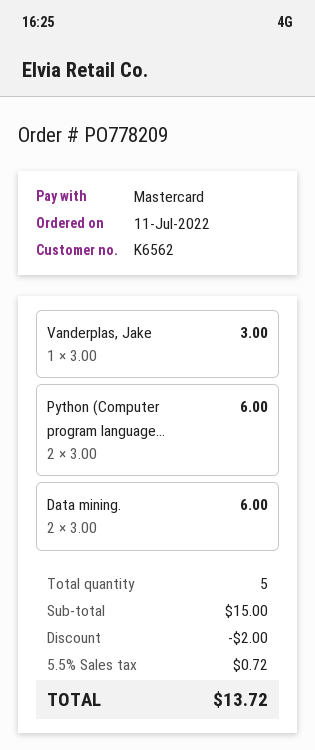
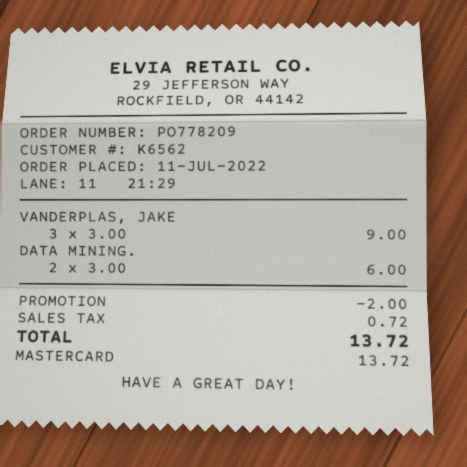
Vanderplas, Jake: 1 x 3.00 = 3.00 -> 3 x 3.00 = 9.00
Python (Computer program language...: 2 x 3.00 = 6.00 -> none

